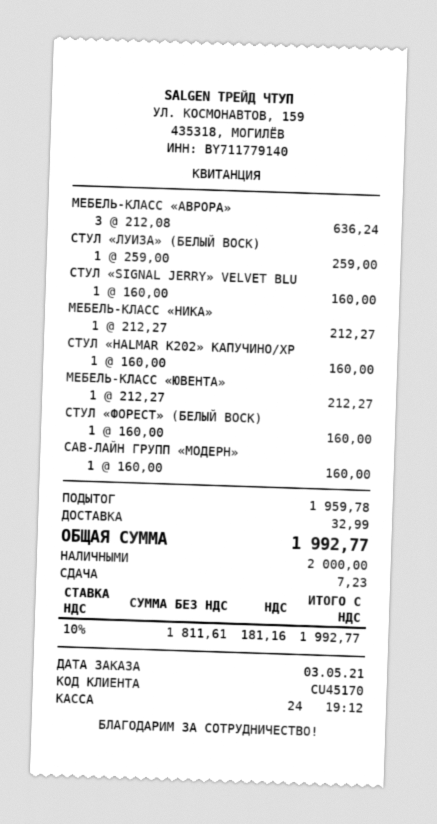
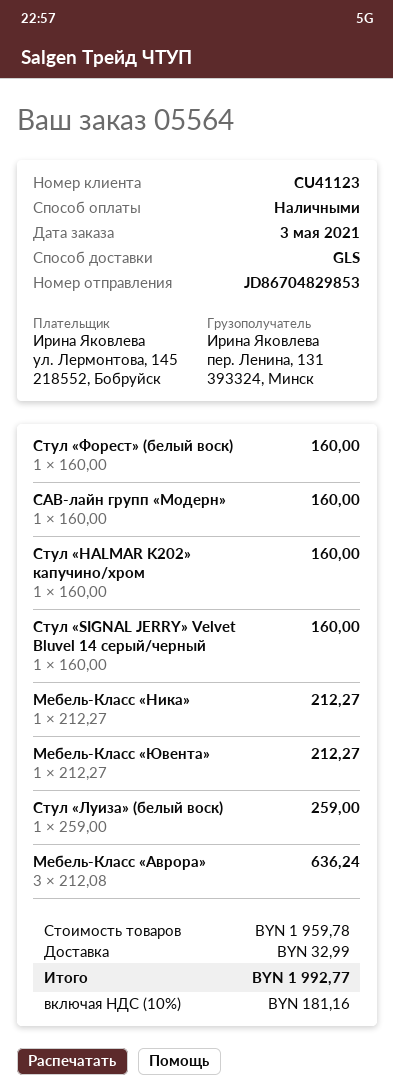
customer number: CU45170 -> CU41123

